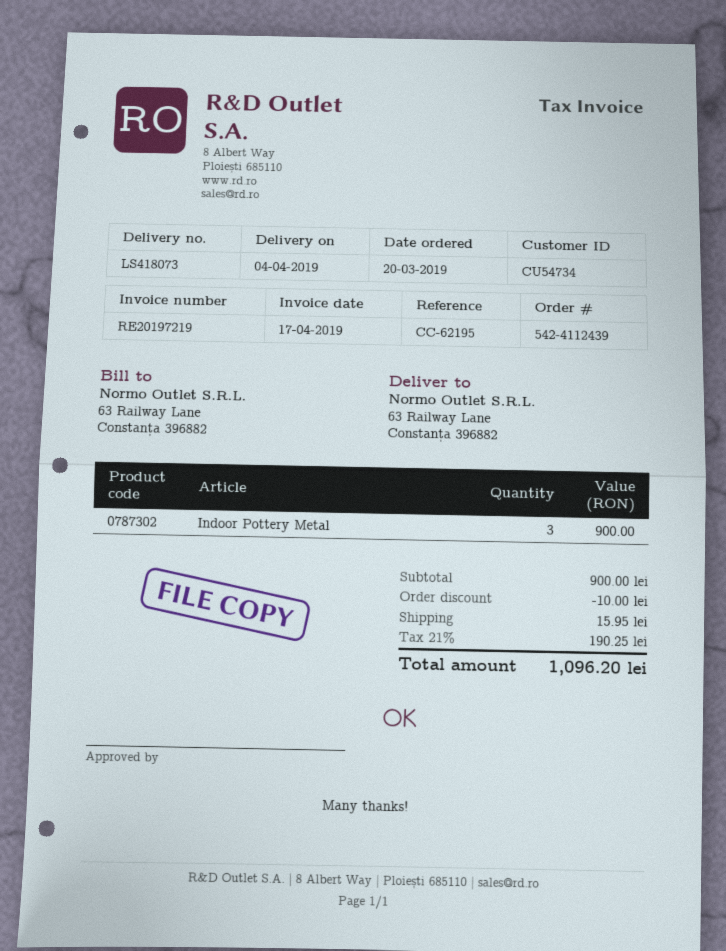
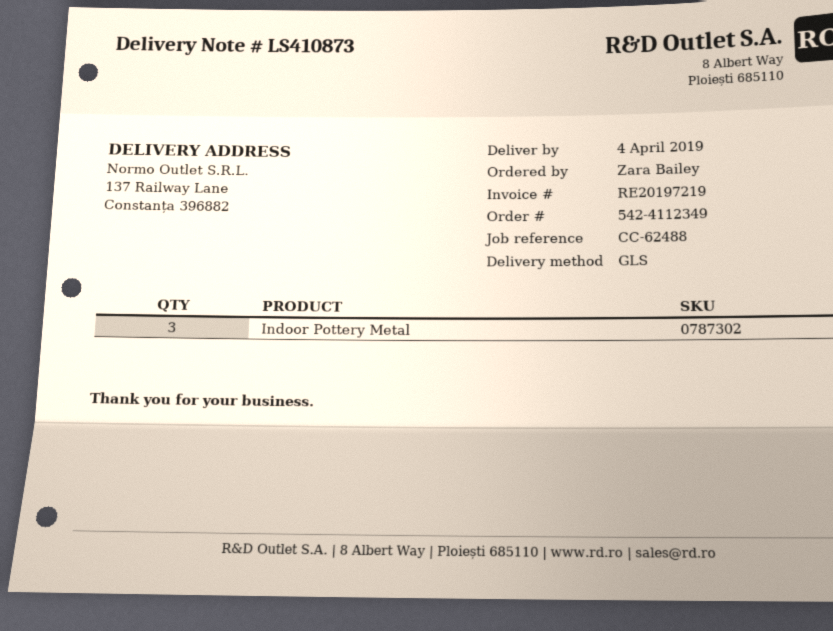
order number: 542-4112439 -> 542-4112349
delivery note number: LS418073 -> LS410873
reference: CC-62195 -> CC-62488
ship to: 63 Railway Lane, Constanța 396882 -> 137 Railway Lane, Constanța 396882

